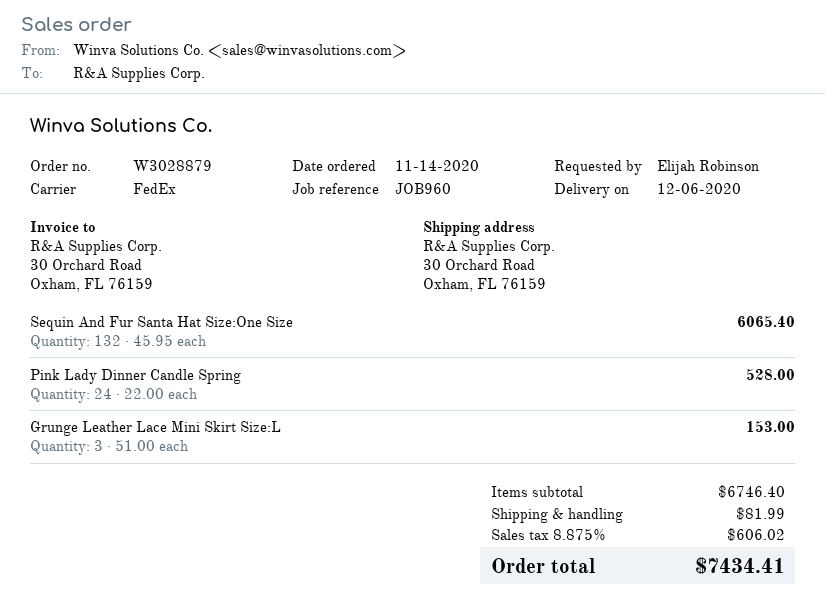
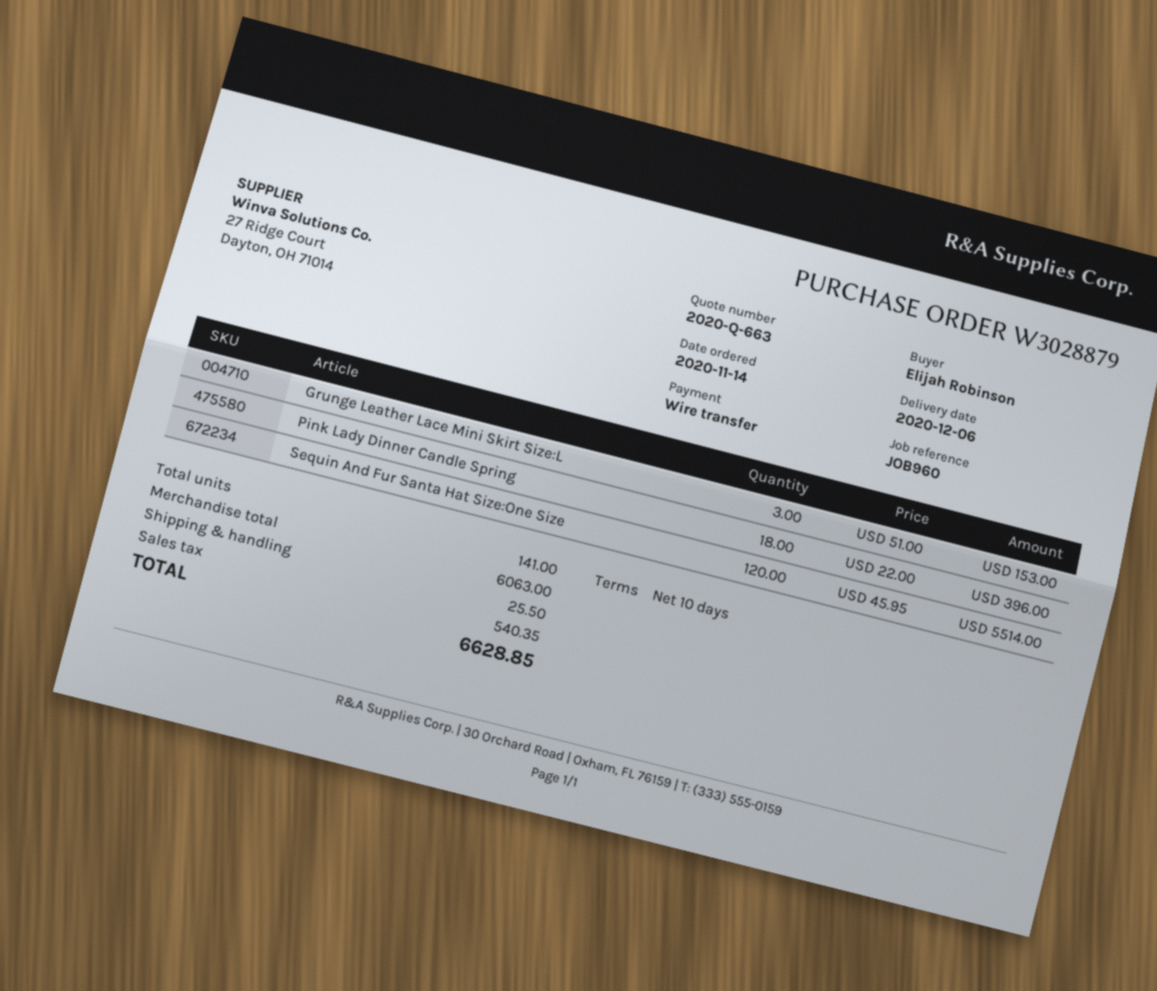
Sequin And Fur Santa Hat Size:One Size: 132 x 45.95 = 6065.40 -> 120 x 45.95 = 5514.00
Pink Lady Dinner Candle Spring: 24 x 22.00 = 528.00 -> 18 x 22.00 = 396.00
subtotal: 6746.40 -> 6063.00
shipping: 81.99 -> 25.50
tax: 606.02 -> 540.35
total: 7434.41 -> 6628.85

